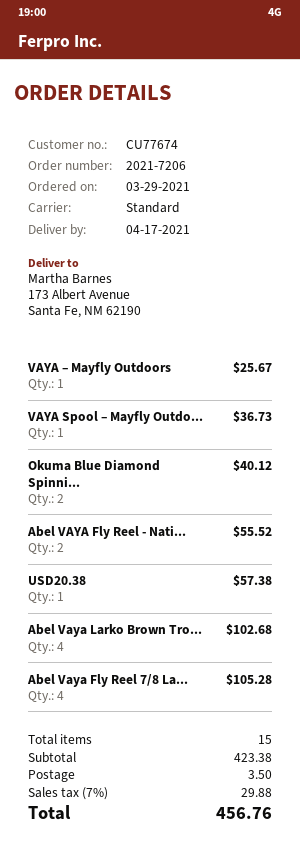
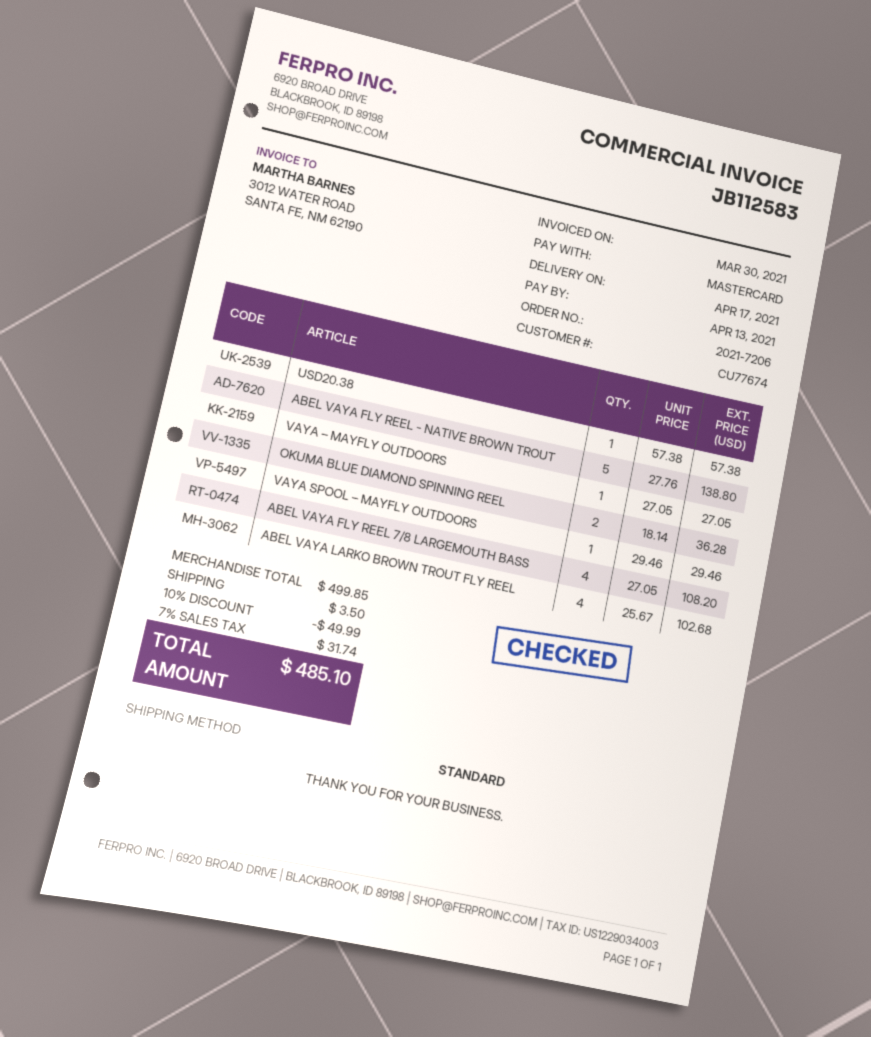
VAYA – Mayfly Outdoors: 1 for 25.67 -> 1 for 27.05
VAYA Spool – Mayfly Outdo...: 1 for 36.73 -> 1 for 29.46
Okuma Blue Diamond Spinni...: 2 for 40.12 -> 2 for 36.28
Abel VAYA Fly Reel - Nati...: 2 for 55.52 -> 5 for 138.80
Abel Vaya Fly Reel 7/8 La...: 4 for 105.28 -> 4 for 108.20
subtotal: 423.38 -> 499.85
discount: none -> 10% = 49.99
tax: 7% = 29.88 -> 7% = 31.74
total: 456.76 -> 485.10

